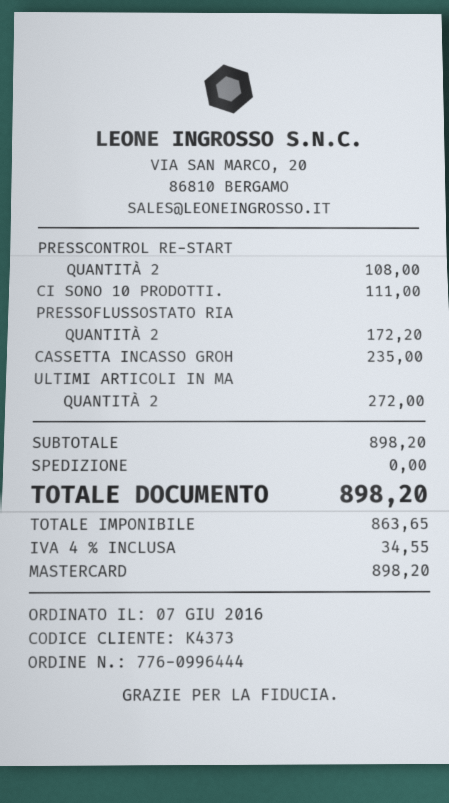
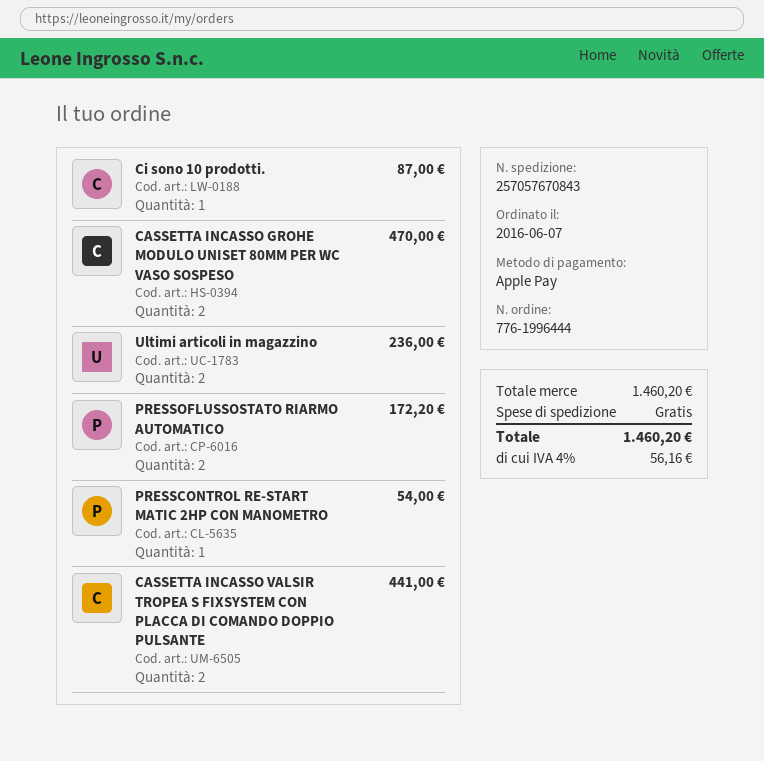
order number: 776-0996444 -> 776-1996444
payment method: Mastercard -> Apple Pay
PRESSCONTROL RE-START: 2 for 108.00 -> 1 for 54.00
CI SONO 10 PRODOTTI.: 1 for 111.00 -> 1 for 87.00
CASSETTA INCASSO GROH: 1 for 235.00 -> 2 for 470.00
ULTIMI ARTICOLI IN MA: 2 for 272.00 -> 2 for 236.00
CASSETTA INCASSO VALSIR TROPEA S FIXSYSTEM CON PLACCA DI COMANDO DOPPIO PULSANTE: none -> 2 for 441.00
subtotal: 898.20 -> 1460.20
tax: 4% = 34.55 -> 4% = 56.16
total: 898.20 -> 1460.20

